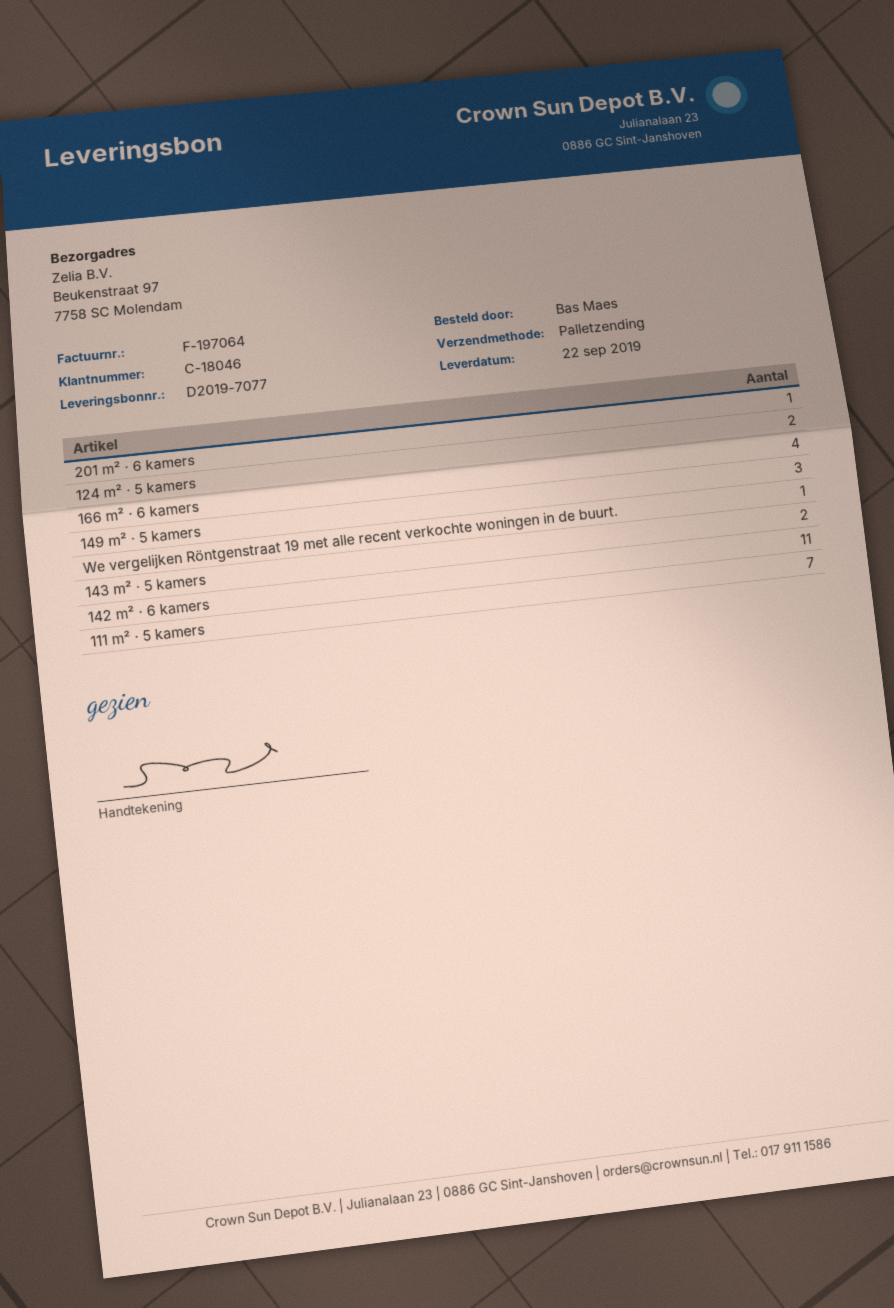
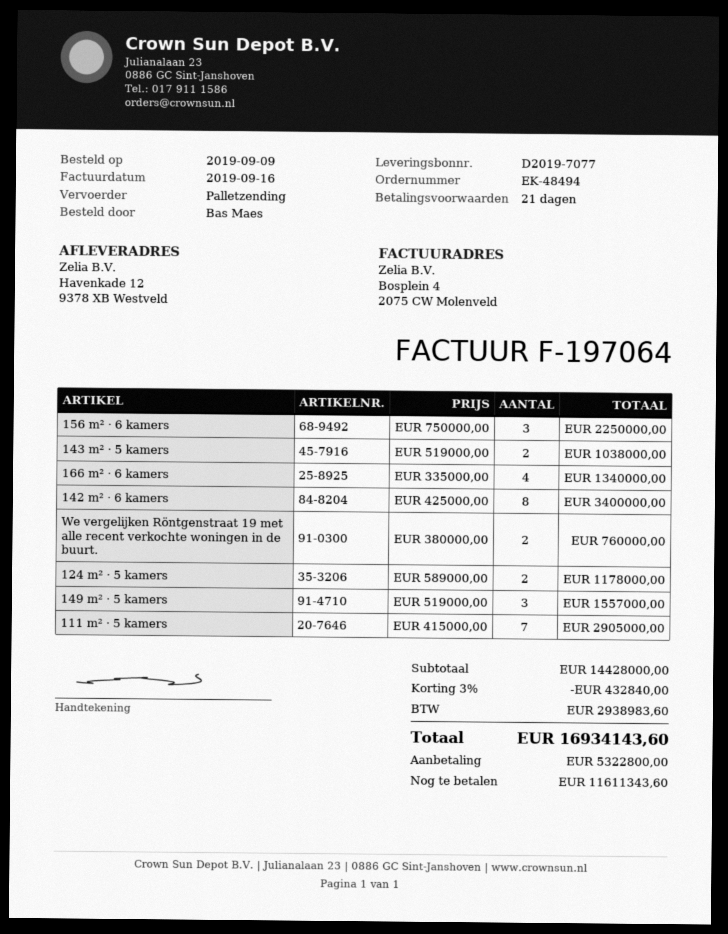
ship to: Beukenstraat 97, 7758 SC Molendam -> Havenkade 12, 9378 XB Westveld
201 m² · 6 kamers: 1 -> none
We vergelijken Röntgenstraat 19 met alle recent verkochte woningen in de buurt.: 1 -> 2
142 m² · 6 kamers: 11 -> 8
156 m² · 6 kamers: none -> 3

